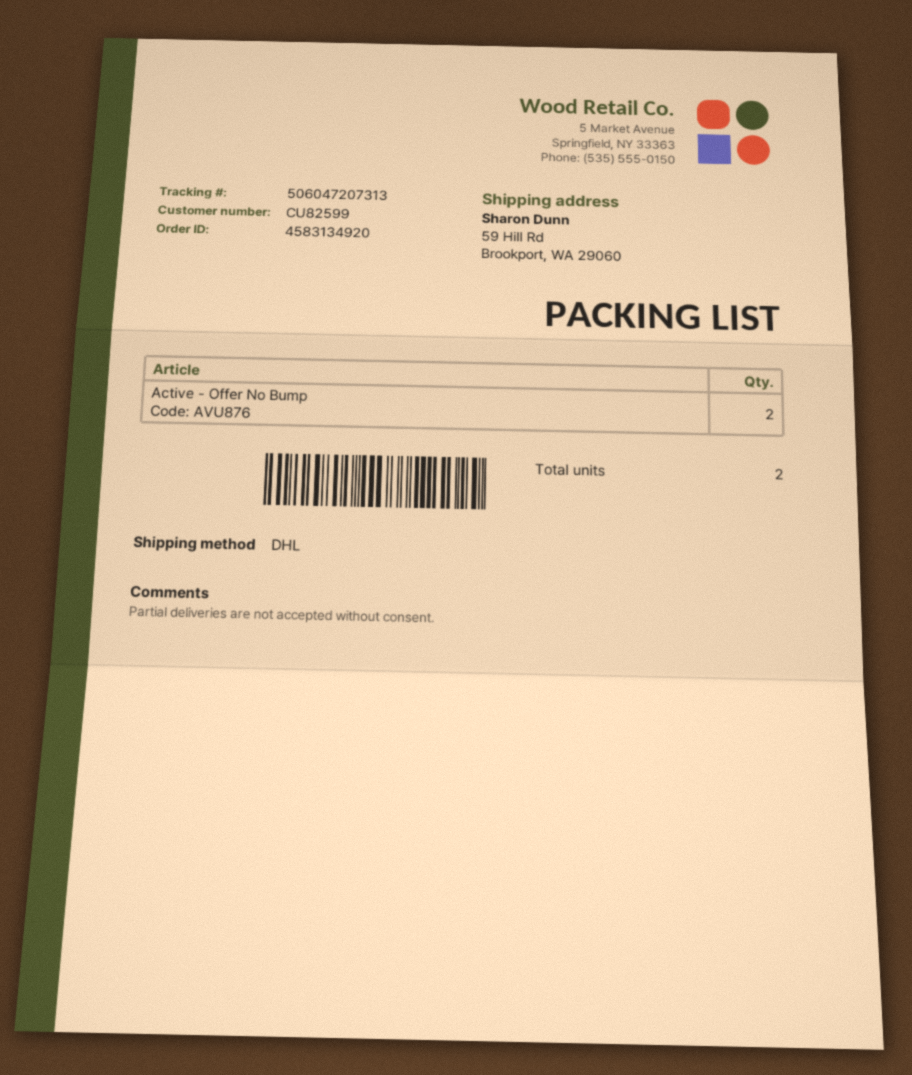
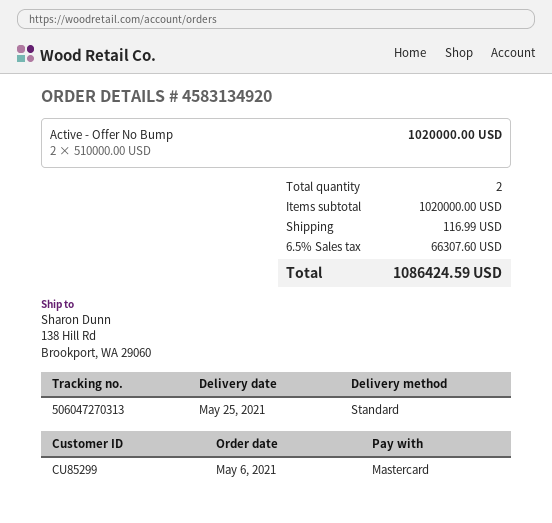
customer number: CU82599 -> CU85299
shipping method: DHL -> standard
tracking number: 506047207313 -> 506047270313
ship to: 59 Hill Rd, Brookport, WA 29060 -> 138 Hill Rd, Brookport, WA 29060

